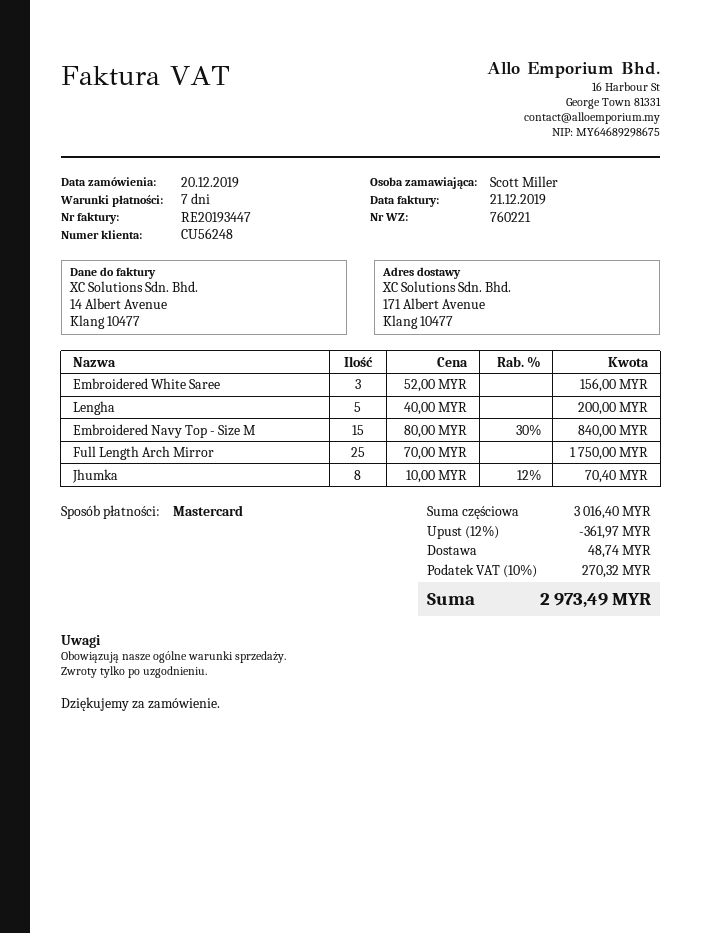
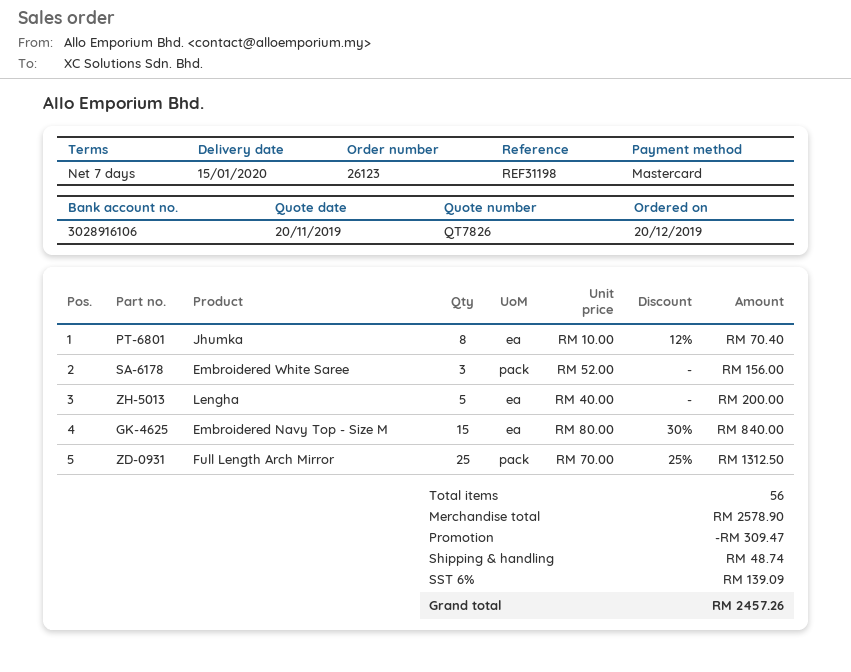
Full Length Arch Mirror: 25 x 70.00 = 1750.00 -> 25 x 70.00 - 25% = 1312.50
subtotal: 3016.40 -> 2578.90
discount: 361.97 -> 309.47
tax: 10% = 270.32 -> 6% = 139.09
total: 2973.49 -> 2457.26

